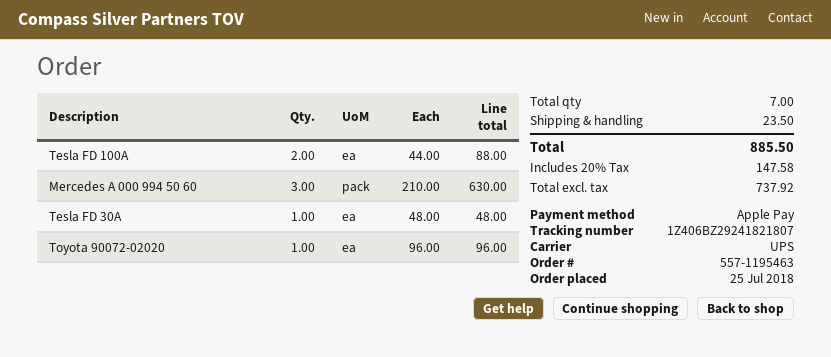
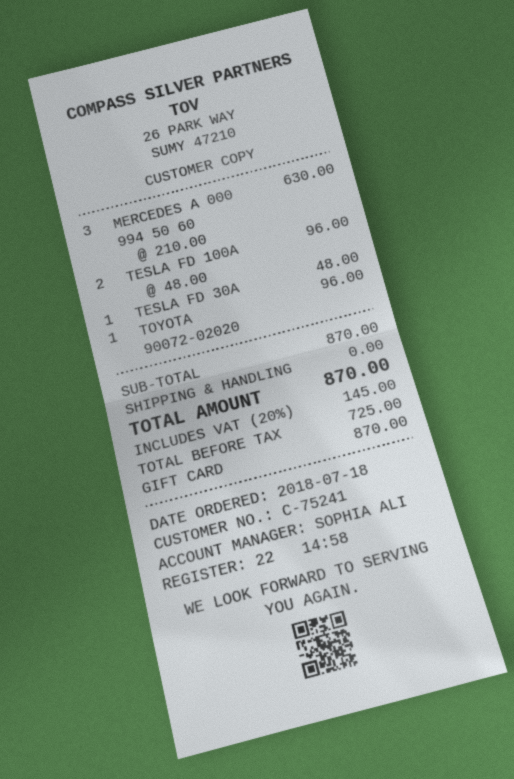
order date: 2018-07-25 -> 2018-07-18
payment method: Apple Pay -> gift card
Tesla FD 100A: 2 x 44.00 = 88.00 -> 2 x 48.00 = 96.00
shipping: 23.50 -> 0.00
net: 737.92 -> 725.00
tax: 20% = 147.58 -> 20% = 145.00
total: 885.50 -> 870.00

